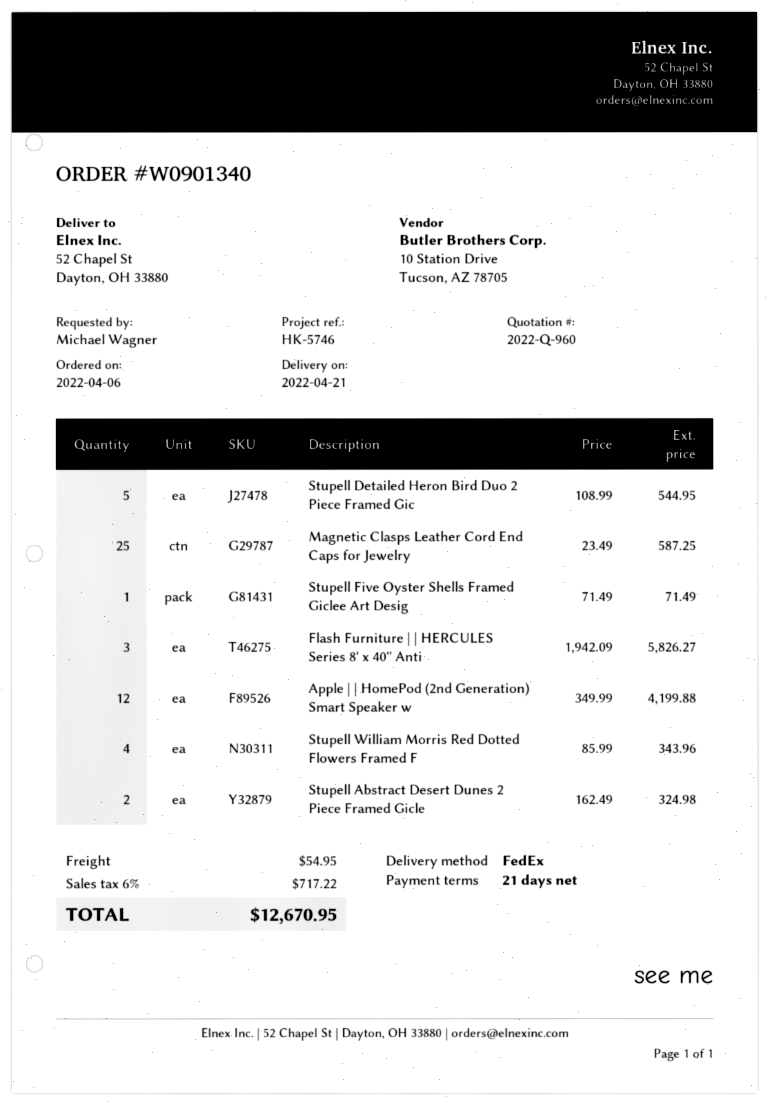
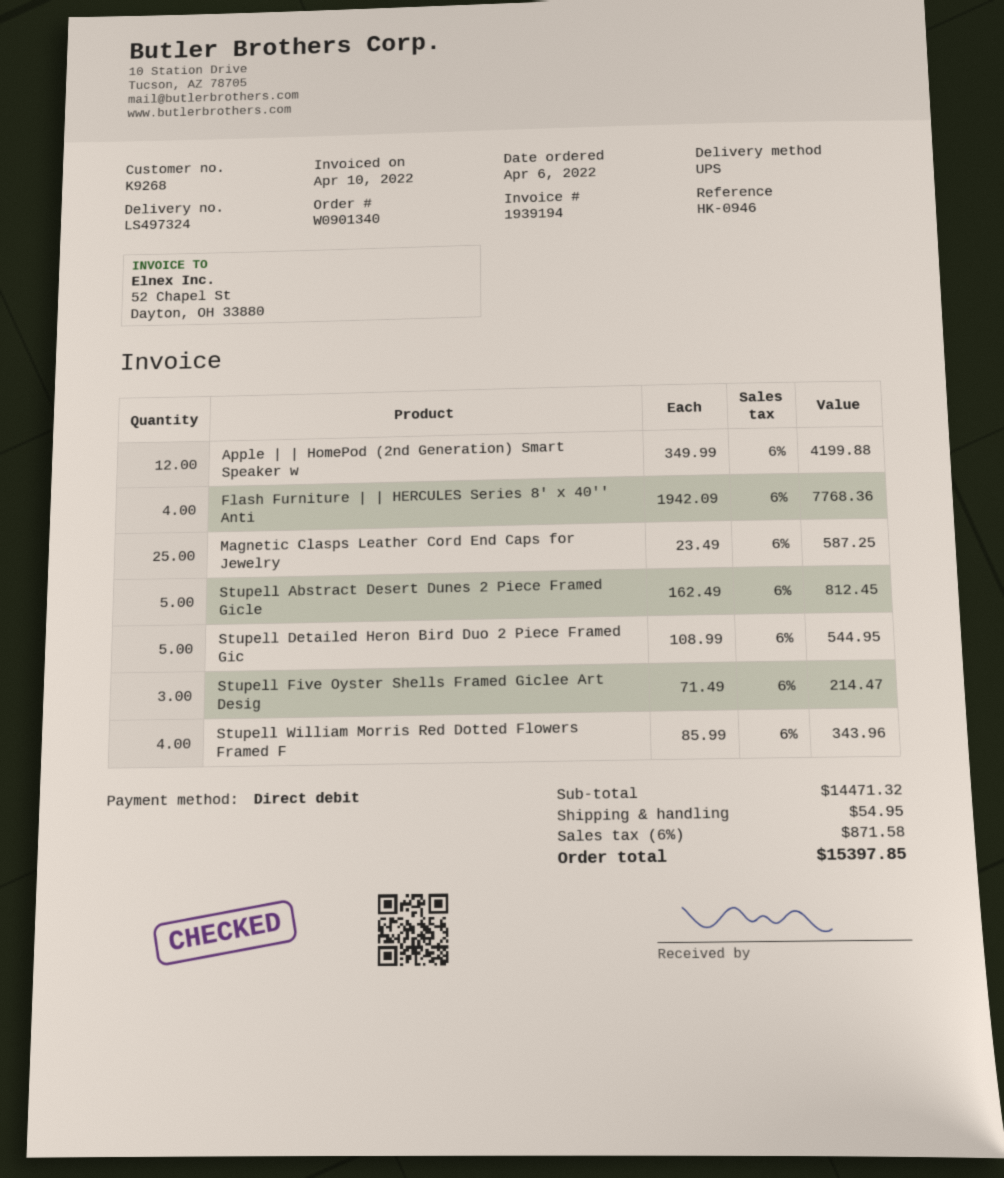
reference: HK-5746 -> HK-0946
shipping method: FedEx -> UPS
Stupell Five Oyster Shells Framed Giclee Art Desig: 1 x 71.49 = 71.49 -> 3 x 71.49 = 214.47
Flash Furniture | | HERCULES Series 8' x 40'' Anti: 3 x 1942.09 = 5826.27 -> 4 x 1942.09 = 7768.36
Stupell Abstract Desert Dunes 2 Piece Framed Gicle: 2 x 162.49 = 324.98 -> 5 x 162.49 = 812.45
tax: 6% = 717.22 -> 6% = 871.58
total: 12670.95 -> 15397.85

